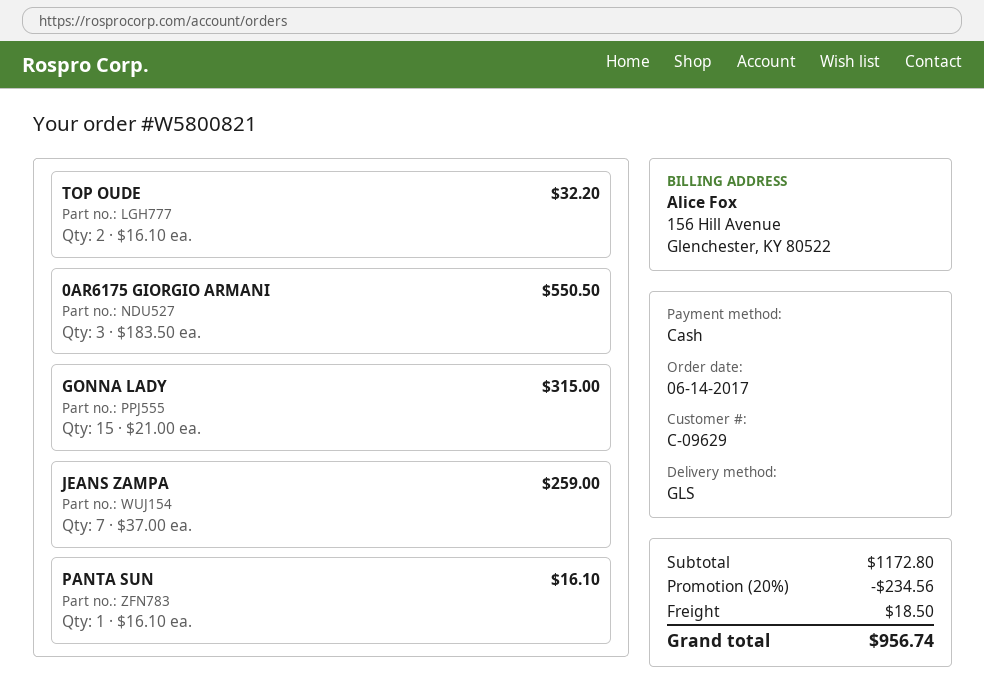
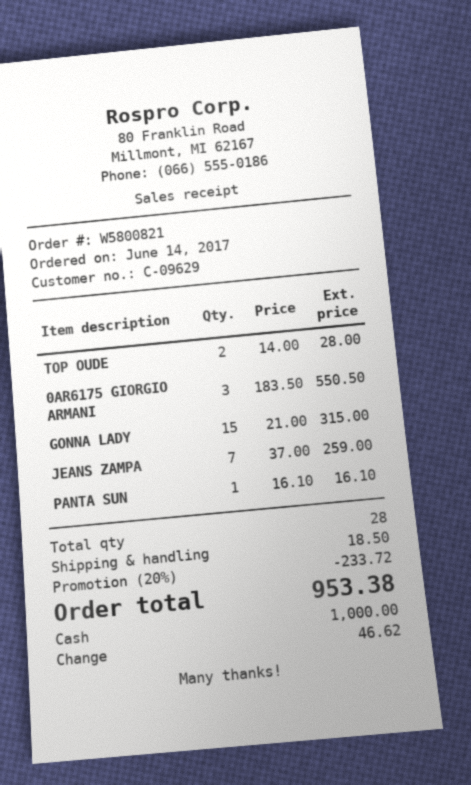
TOP OUDE: 2 x 16.10 = 32.20 -> 2 x 14.00 = 28.00
discount: 20% = 234.56 -> 20% = 233.72
total: 956.74 -> 953.38

